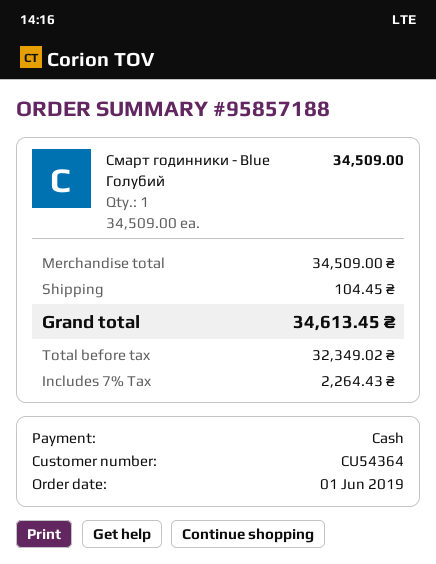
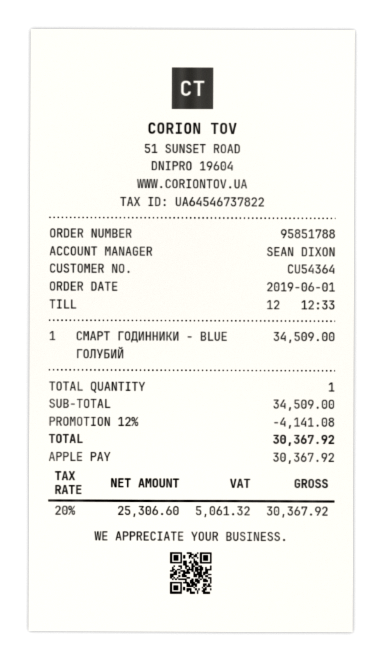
order number: 95857188 -> 95851788
payment method: cash -> Apple Pay
discount: none -> 12% = 4141.08
shipping: 104.45 -> none
net: 32349.02 -> 25306.60
tax: 7% = 2264.43 -> 20% = 5061.32
total: 34613.45 -> 30367.92

